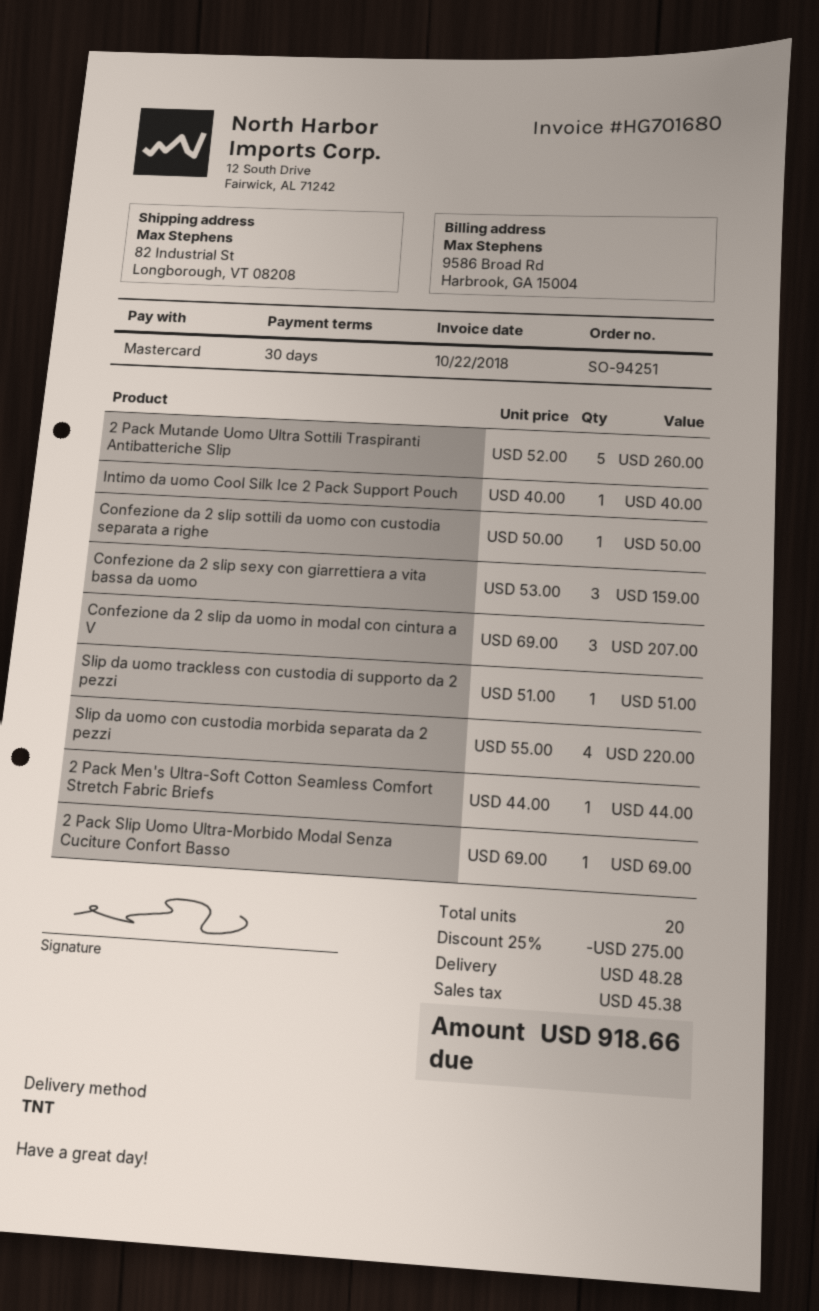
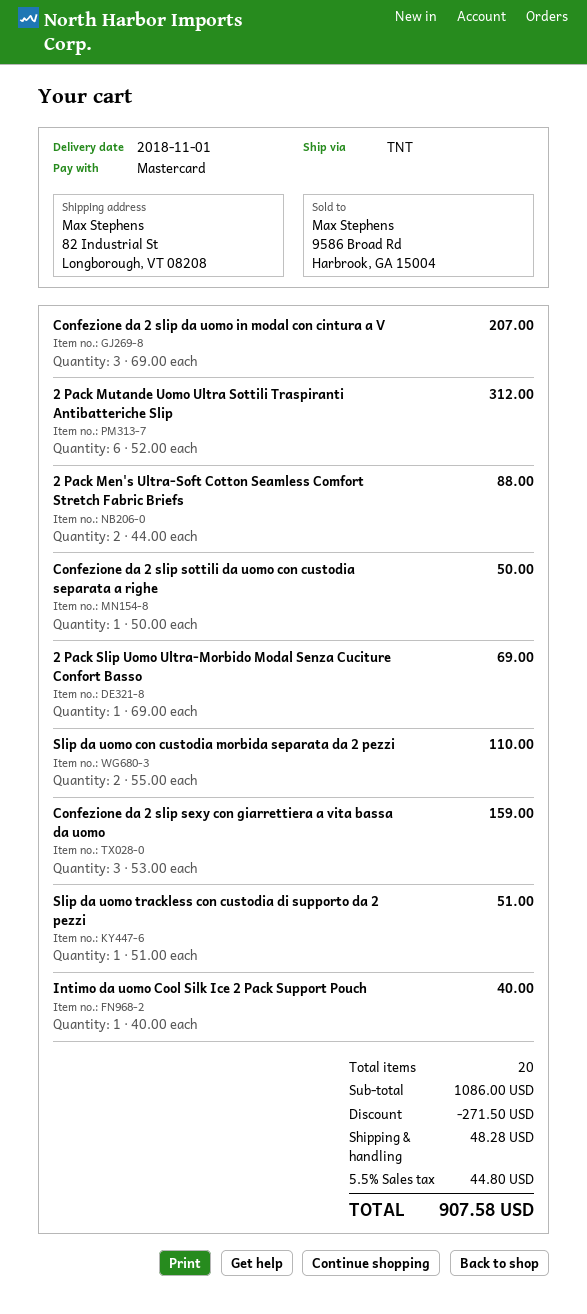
2 Pack Mutande Uomo Ultra Sottili Traspiranti Antibatteriche Slip: 5 x 52.00 = 260.00 -> 6 x 52.00 = 312.00
Slip da uomo con custodia morbida separata da 2 pezzi: 4 x 55.00 = 220.00 -> 2 x 55.00 = 110.00
2 Pack Men's Ultra-Soft Cotton Seamless Comfort Stretch Fabric Briefs: 1 x 44.00 = 44.00 -> 2 x 44.00 = 88.00
discount: 275.00 -> 271.50
tax: 45.38 -> 44.80
total: 918.66 -> 907.58

